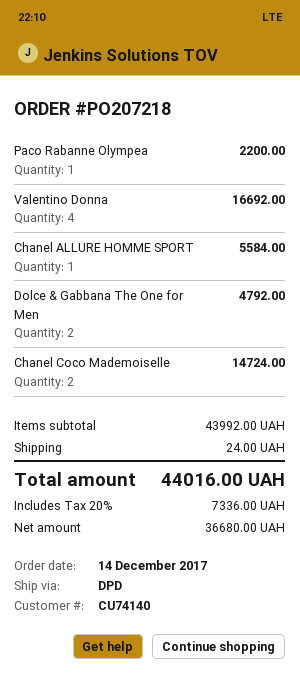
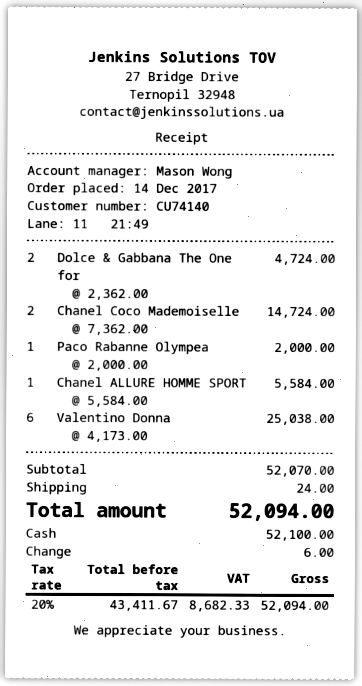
Paco Rabanne Olympea: 1 for 2200.00 -> 1 for 2000.00
Valentino Donna: 4 for 16692.00 -> 6 for 25038.00
Dolce & Gabbana The One for Men: 2 for 4792.00 -> 2 for 4724.00
subtotal: 43992.00 -> 52070.00
net: 36680.00 -> 43411.67
tax: 20% = 7336.00 -> 20% = 8682.33
total: 44016.00 -> 52094.00

